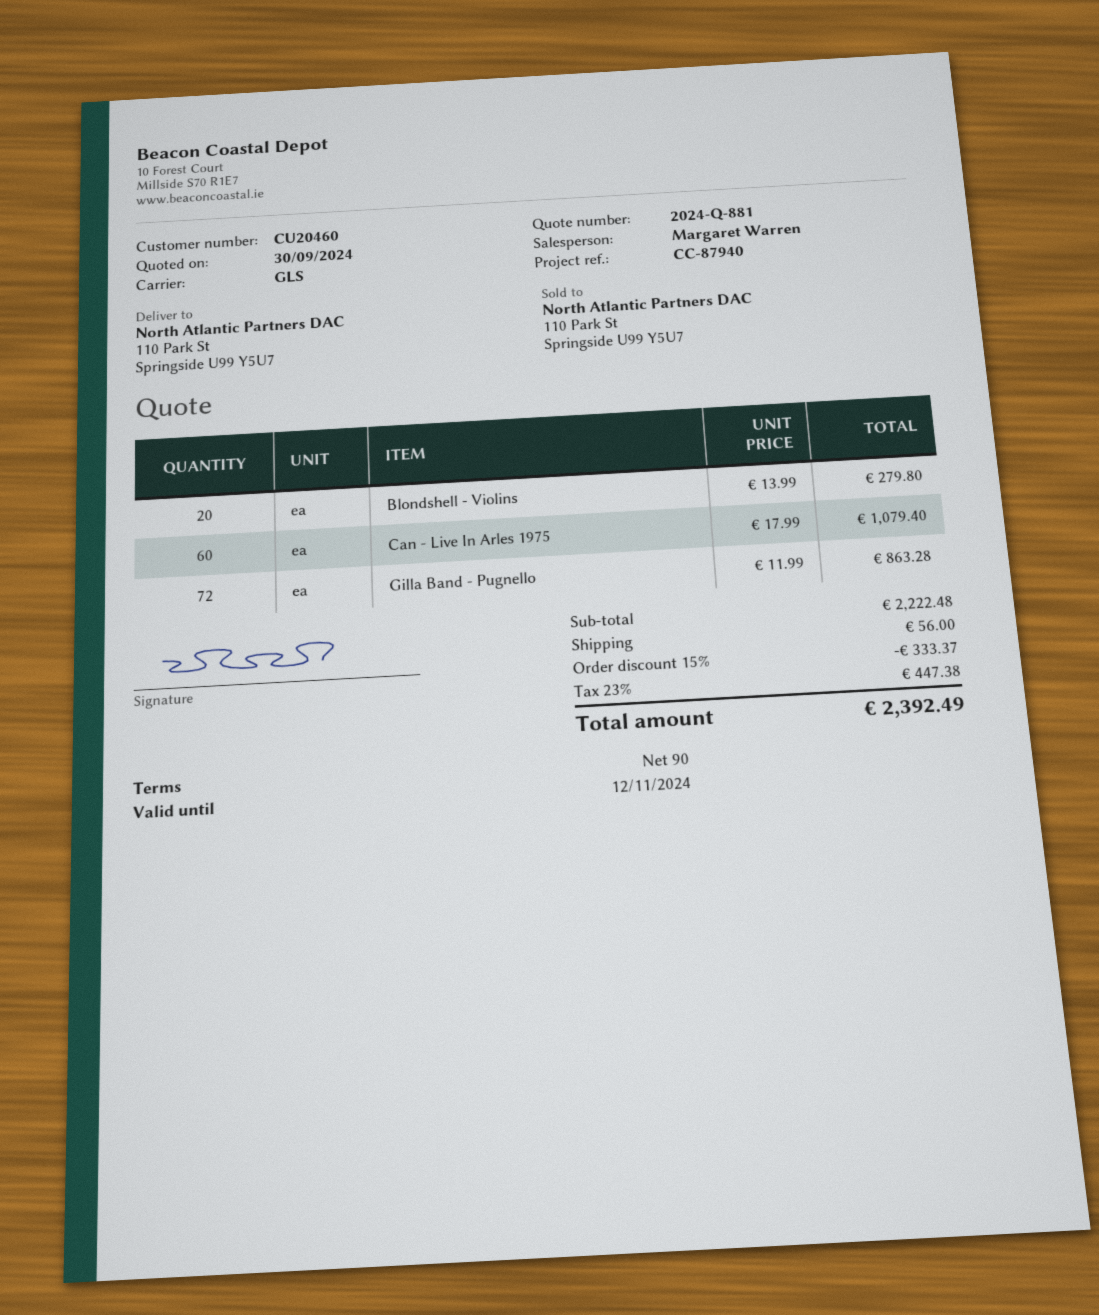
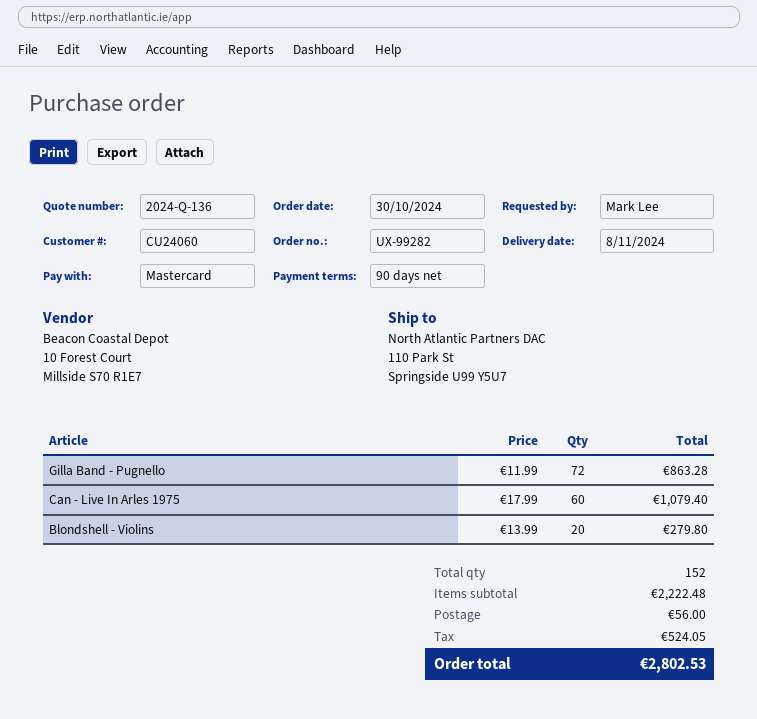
quote number: 2024-Q-881 -> 2024-Q-136
customer number: CU20460 -> CU24060
discount: 15% = 333.37 -> none
tax: 447.38 -> 524.05
total: 2392.49 -> 2802.53

